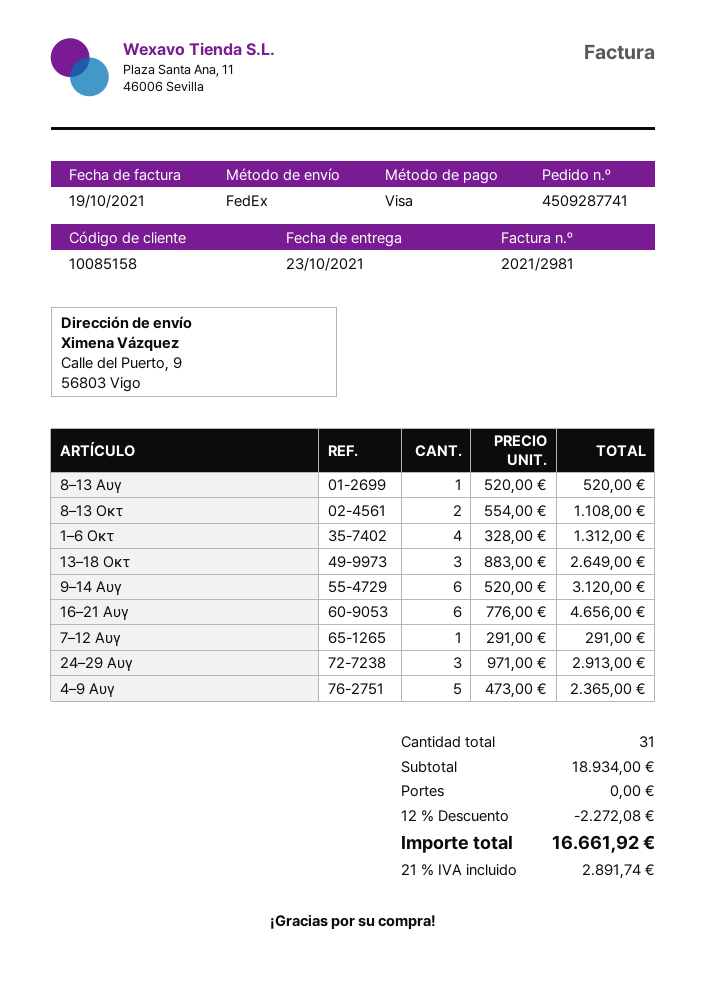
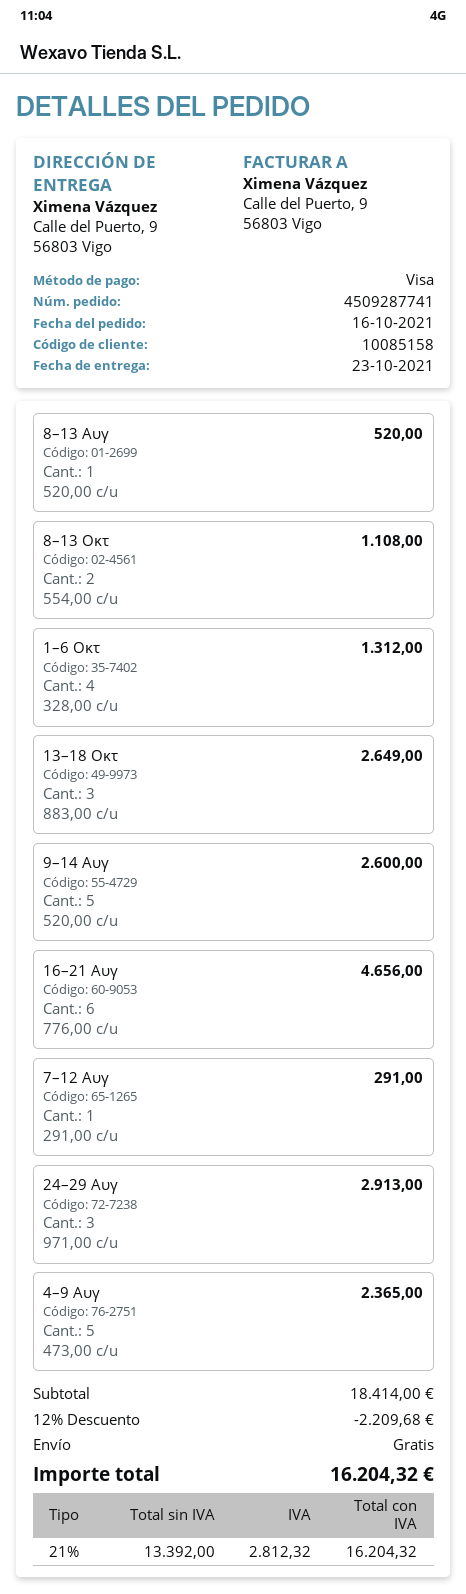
9–14 Αυγ: 6 x 520.00 = 3120.00 -> 5 x 520.00 = 2600.00
subtotal: 18934.00 -> 18414.00
discount: 12% = 2272.08 -> 12% = 2209.68
tax: 21% = 2891.74 -> 21% = 2812.32
total: 16661.92 -> 16204.32

